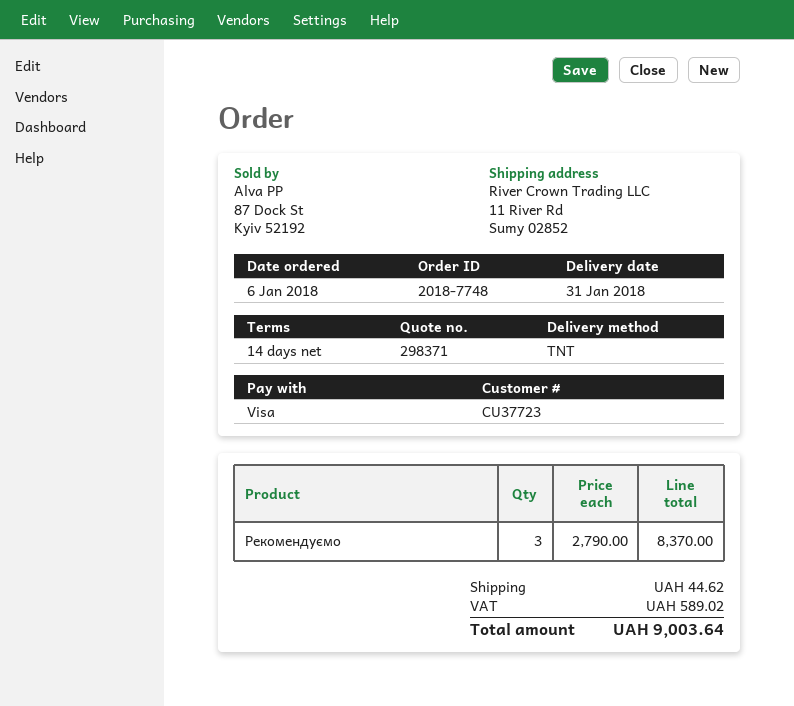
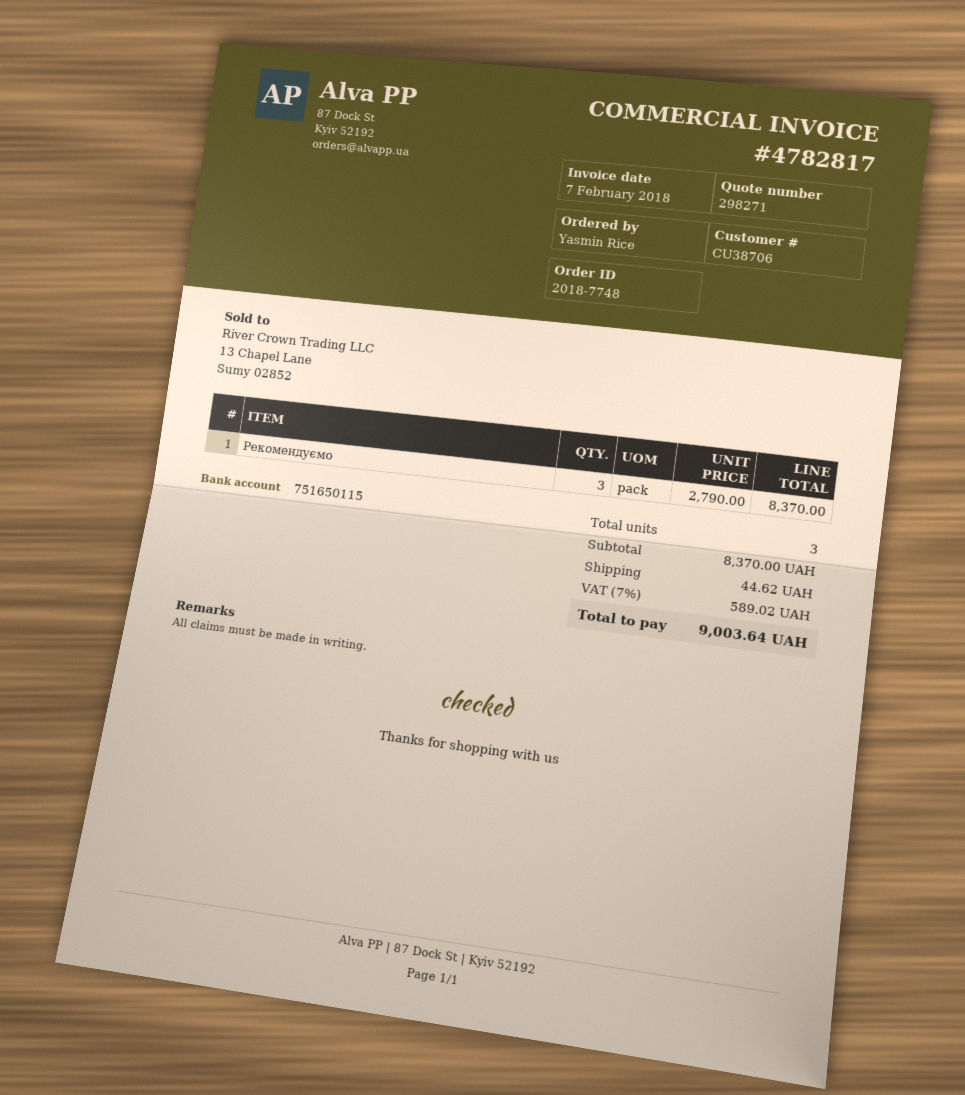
quote number: 298371 -> 298271
customer number: CU37723 -> CU38706

